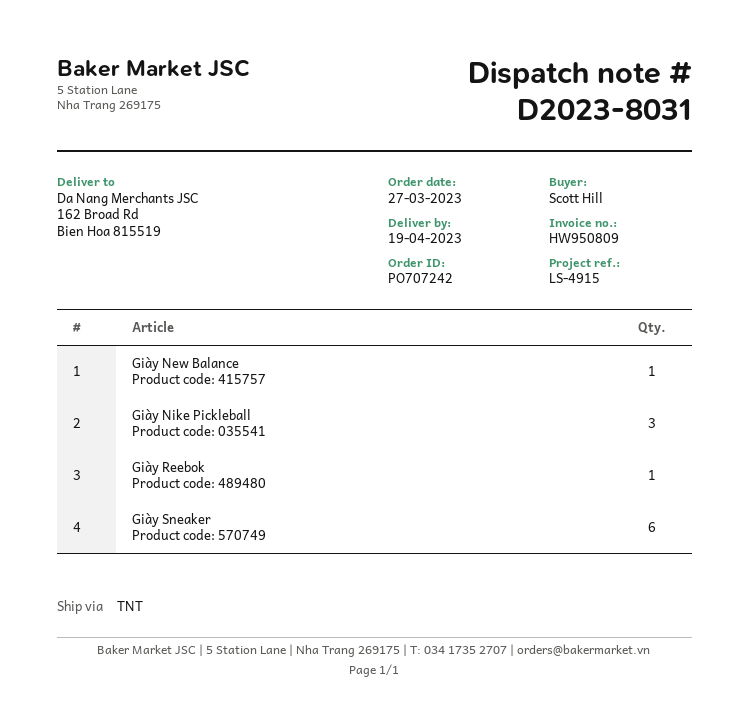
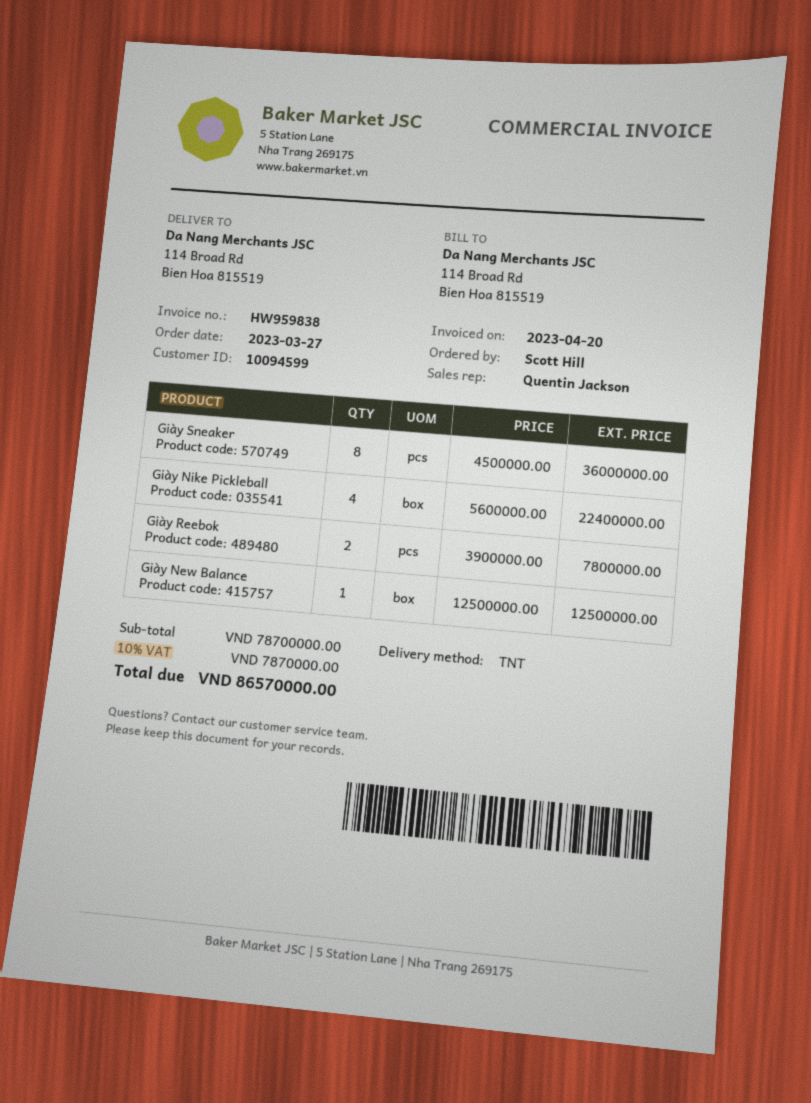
invoice number: HW950809 -> HW959838
ship to: 162 Broad Rd, Bien Hoa 815519 -> 114 Broad Rd, Bien Hoa 815519
Giày Nike Pickleball: 3 -> 4
Giày Reebok: 1 -> 2
Giày Sneaker: 6 -> 8

